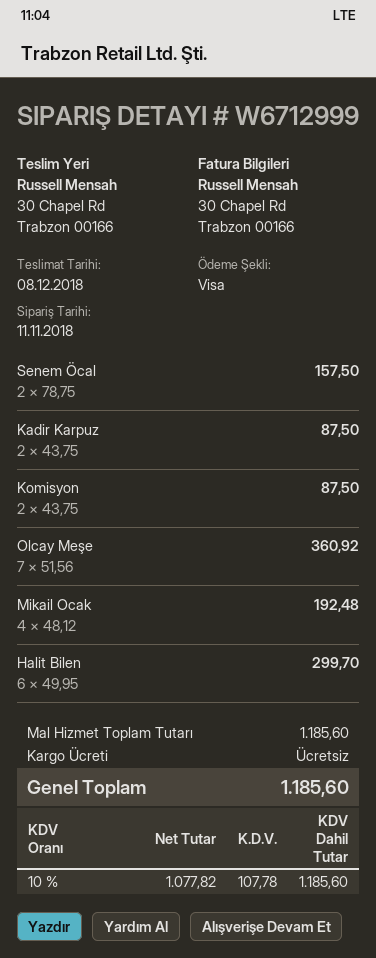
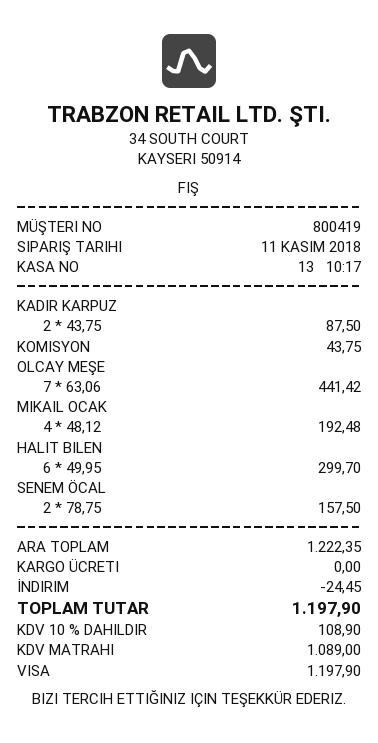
Komisyon: 2 x 43.75 = 87.50 -> 1 x 43.75 = 43.75
Olcay Meşe: 7 x 51.56 = 360.92 -> 7 x 63.06 = 441.42
subtotal: 1185.60 -> 1222.35
discount: none -> 24.45
net: 1077.82 -> 1089.00
tax: 10% = 107.78 -> 10% = 108.90
total: 1185.60 -> 1197.90

